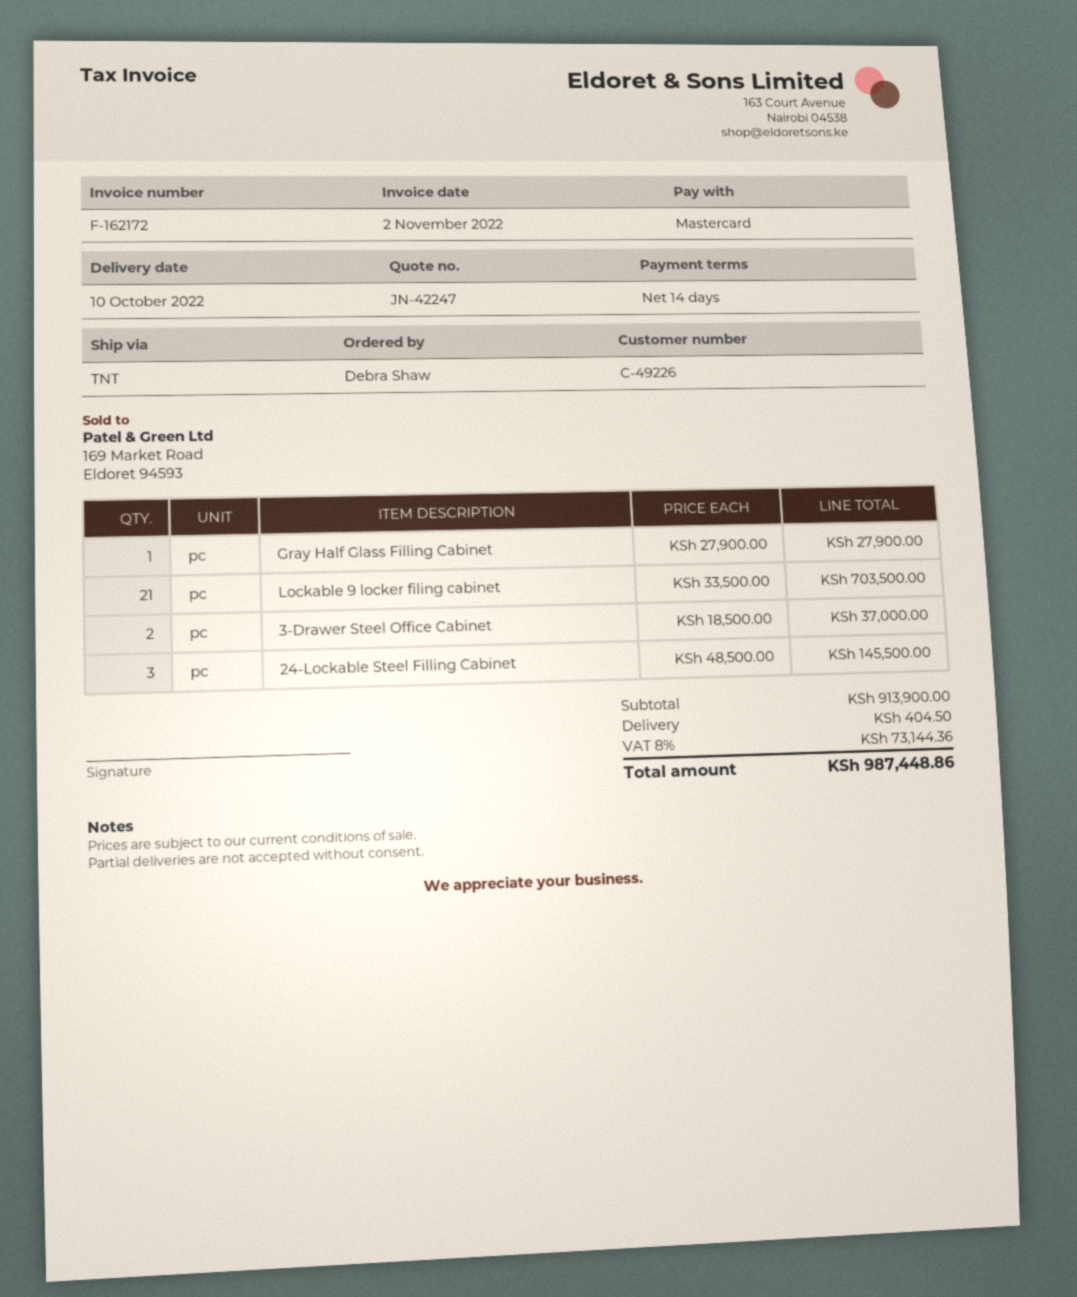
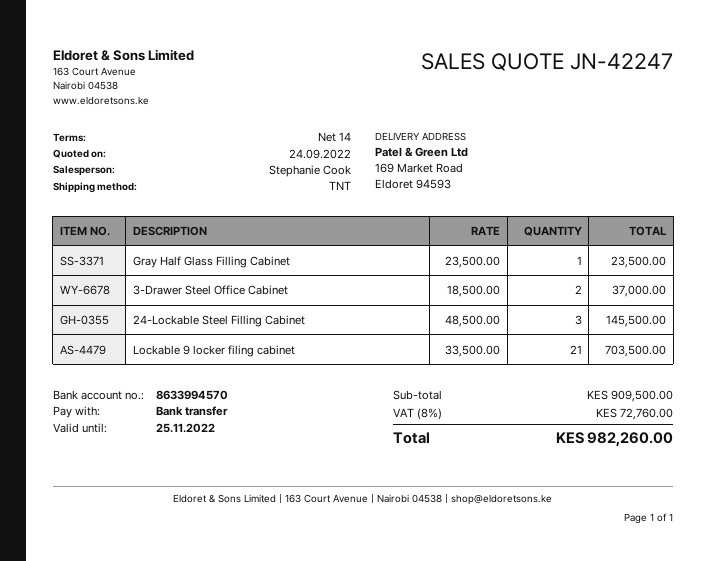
payment method: Mastercard -> bank transfer
Gray Half Glass Filling Cabinet: 1 x 27900.00 = 27900.00 -> 1 x 23500.00 = 23500.00
subtotal: 913900.00 -> 909500.00
shipping: 404.50 -> none
tax: 8% = 73144.36 -> 8% = 72760.00
total: 987448.86 -> 982260.00

